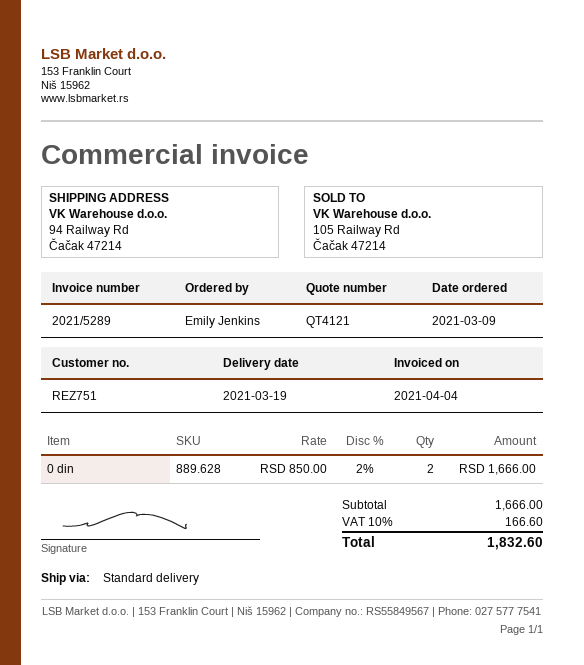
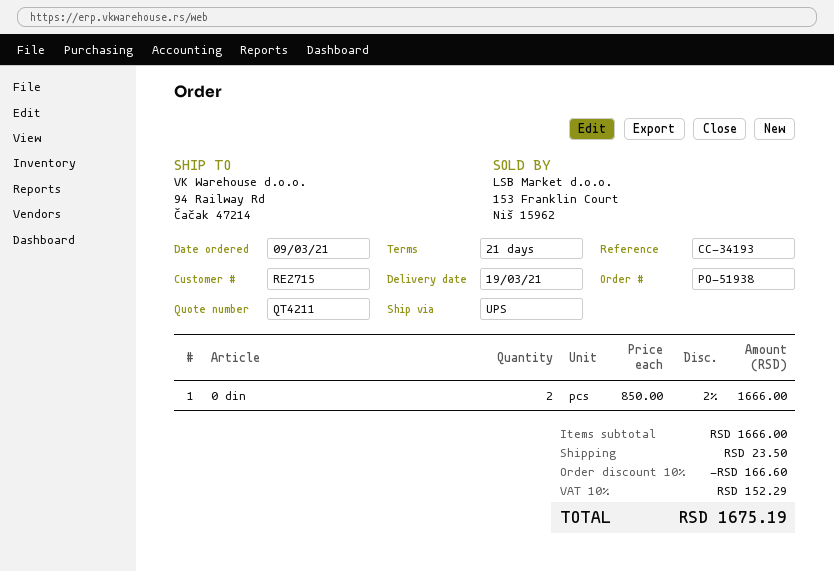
quote number: QT4121 -> QT4211
customer number: REZ751 -> REZ715
shipping method: standard -> UPS
discount: none -> 10% = 166.60
shipping: none -> 23.50
tax: 10% = 166.60 -> 10% = 152.29
total: 1832.60 -> 1675.19

